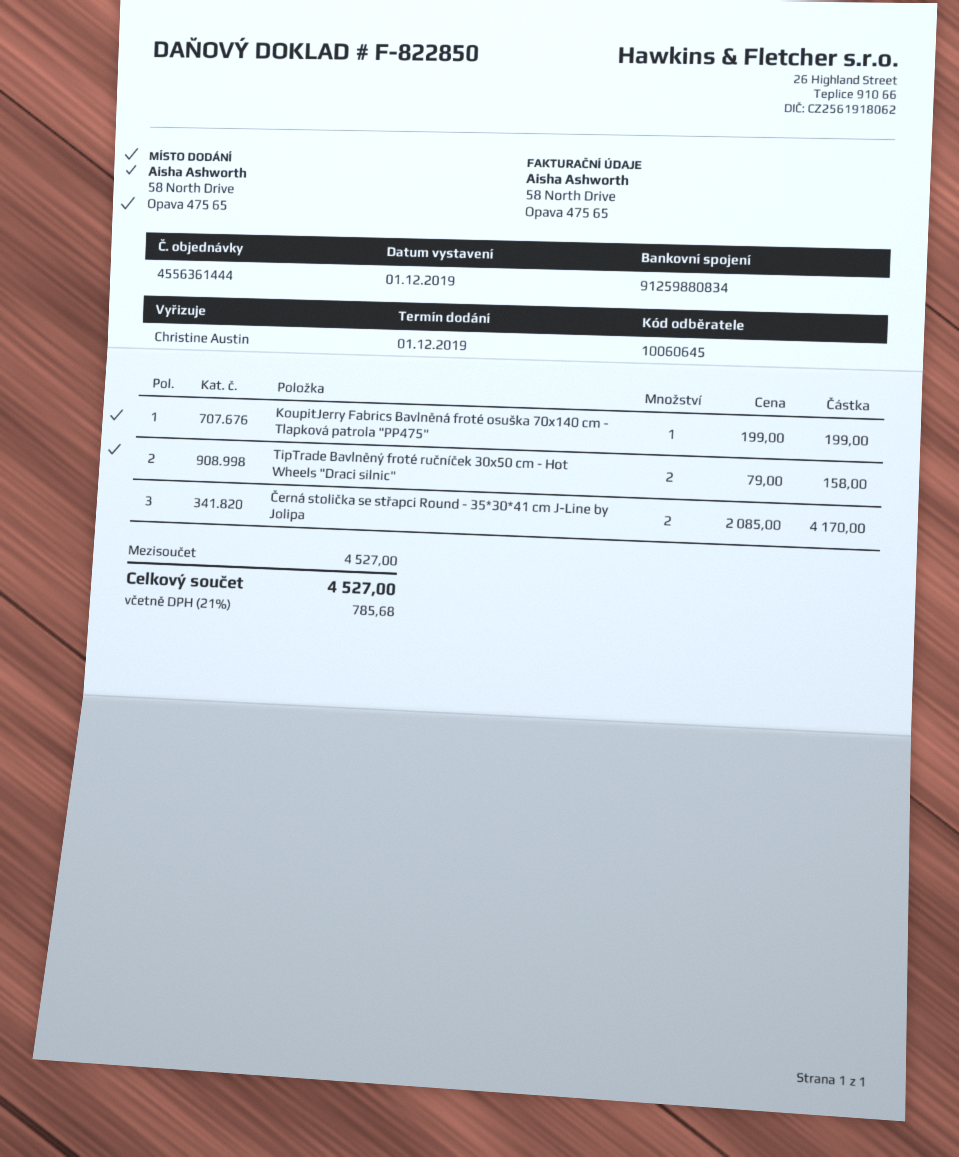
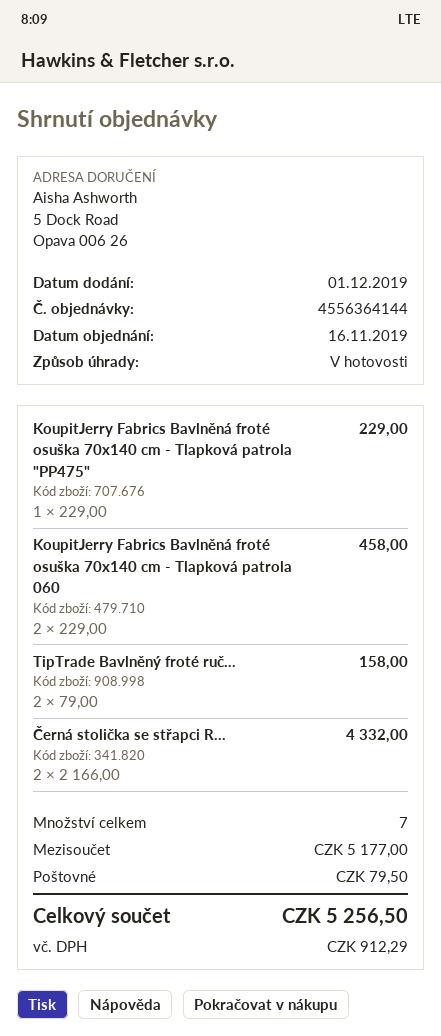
order number: 4556361444 -> 4556364144
ship to: 58 North Drive, Opava 475 65 -> 5 Dock Road, Opava 006 26
KoupitJerry Fabrics Bavlněná froté osuška 70x140 cm - Tlapková patrola "PP475": 1 x 199.00 = 199.00 -> 1 x 229.00 = 229.00
Černá stolička se střapci Round - 35*30*41 cm J-Line by Jolipa: 2 x 2085.00 = 4170.00 -> 2 x 2166.00 = 4332.00
KoupitJerry Fabrics Bavlněná froté osuška 70x140 cm - Tlapková patrola 060: none -> 2 x 229.00 = 458.00
subtotal: 4527.00 -> 5177.00
shipping: none -> 79.50
tax: 785.68 -> 912.29
total: 4527.00 -> 5256.50

